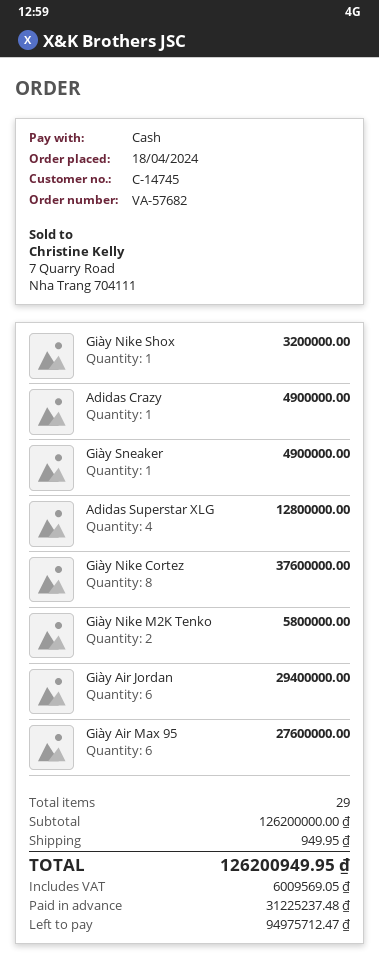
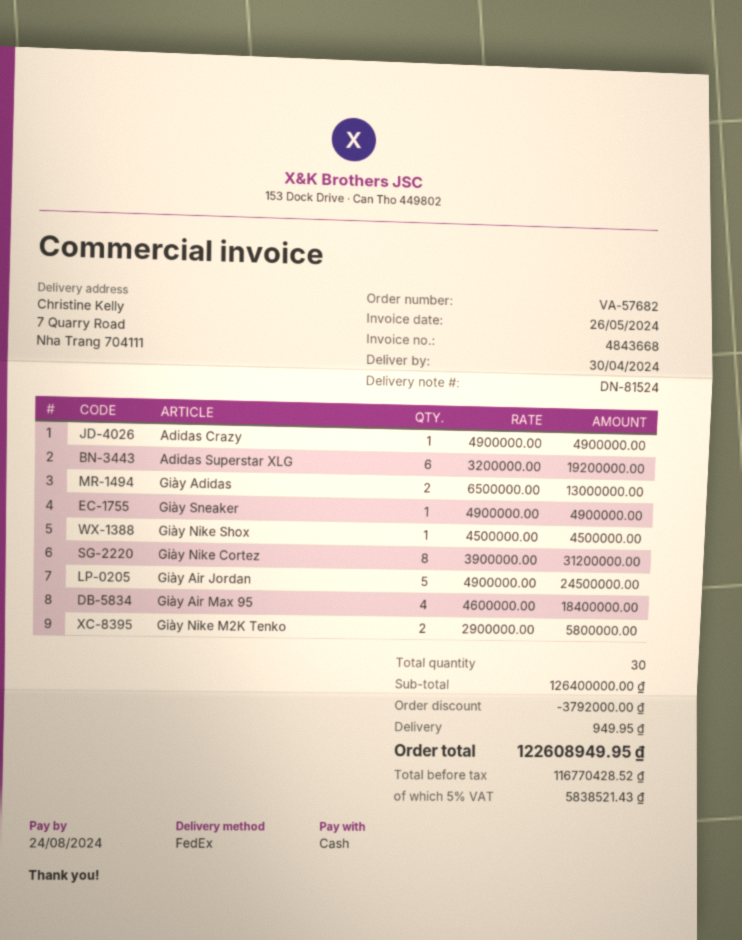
Giày Nike Shox: 1 for 3200000.00 -> 1 for 4500000.00
Adidas Superstar XLG: 4 for 12800000.00 -> 6 for 19200000.00
Giày Nike Cortez: 8 for 37600000.00 -> 8 for 31200000.00
Giày Air Jordan: 6 for 29400000.00 -> 5 for 24500000.00
Giày Air Max 95: 6 for 27600000.00 -> 4 for 18400000.00
Giày Adidas: none -> 2 for 13000000.00
total quantity: 29 -> 30
subtotal: 126200000.00 -> 126400000.00
discount: none -> 3792000.00
tax: 6009569.05 -> 5838521.43
total: 126200949.95 -> 122608949.95

